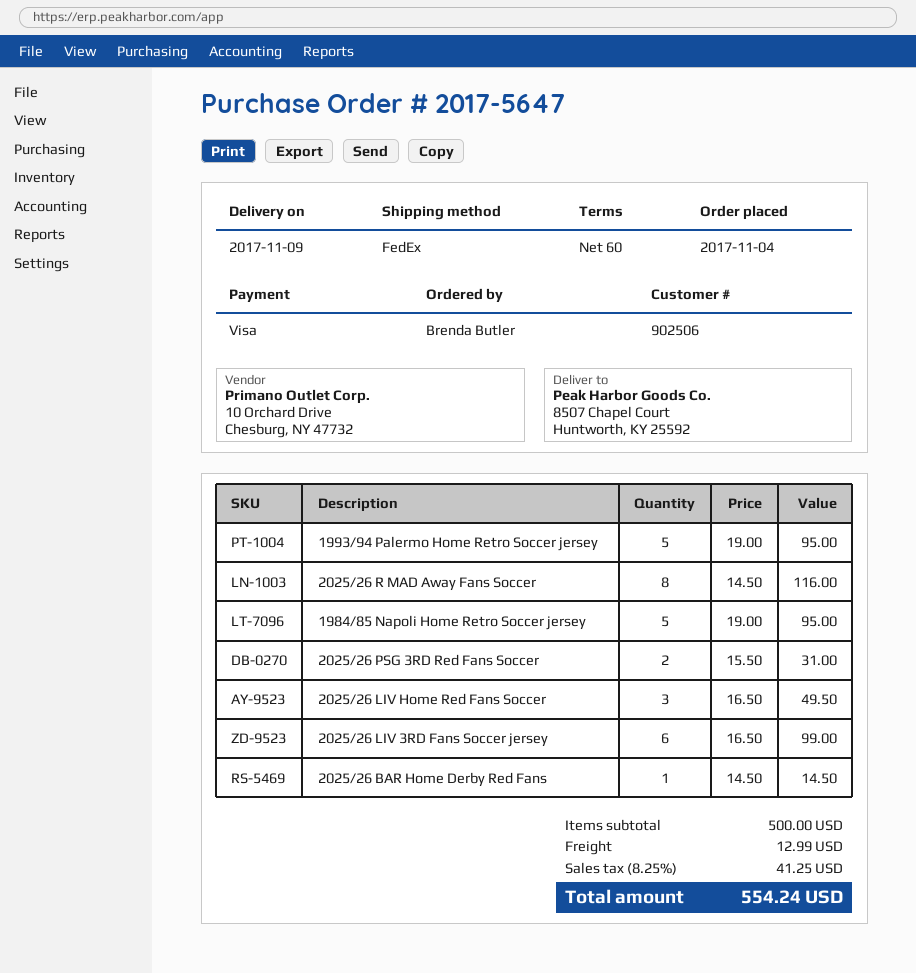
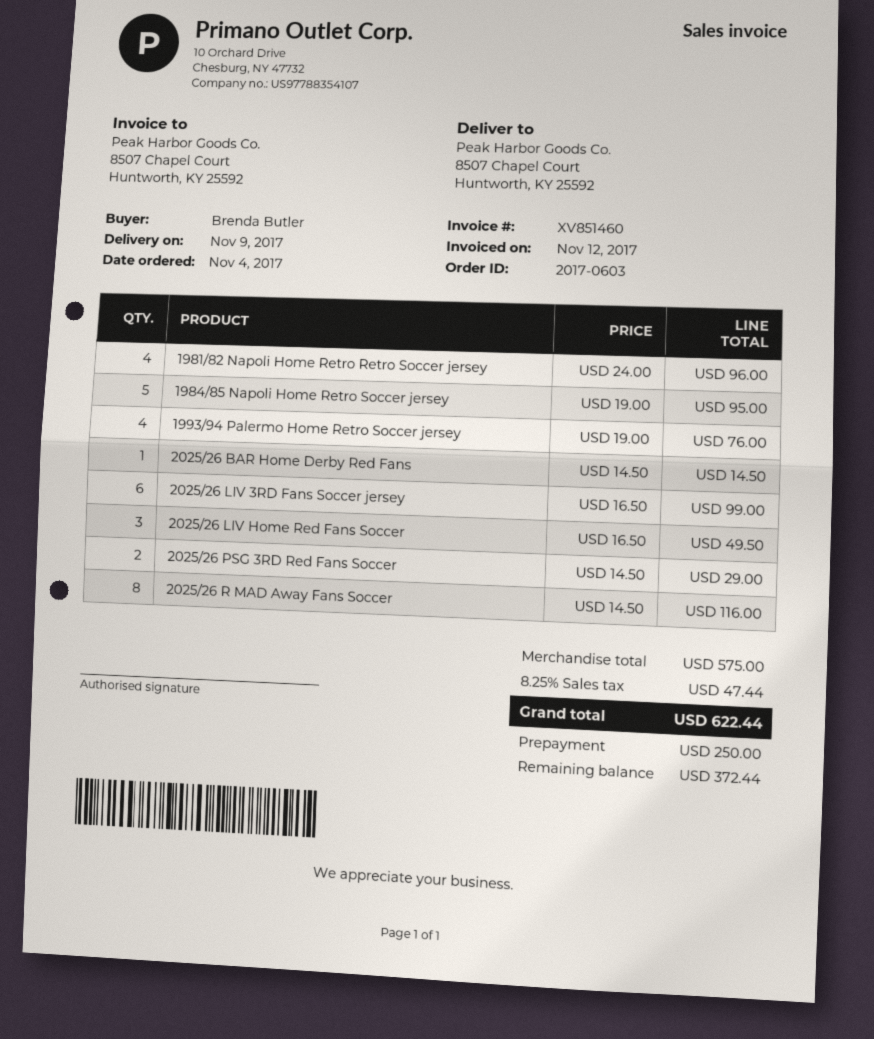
order number: 2017-5647 -> 2017-0603
1993/94 Palermo Home Retro Soccer jersey: 5 x 19.00 = 95.00 -> 4 x 19.00 = 76.00
2025/26 PSG 3RD Red Fans Soccer: 2 x 15.50 = 31.00 -> 2 x 14.50 = 29.00
1981/82 Napoli Home Retro Retro Soccer jersey: none -> 4 x 24.00 = 96.00
subtotal: 500.00 -> 575.00
shipping: 12.99 -> none
tax: 8.25% = 41.25 -> 8.25% = 47.44
total: 554.24 -> 622.44

